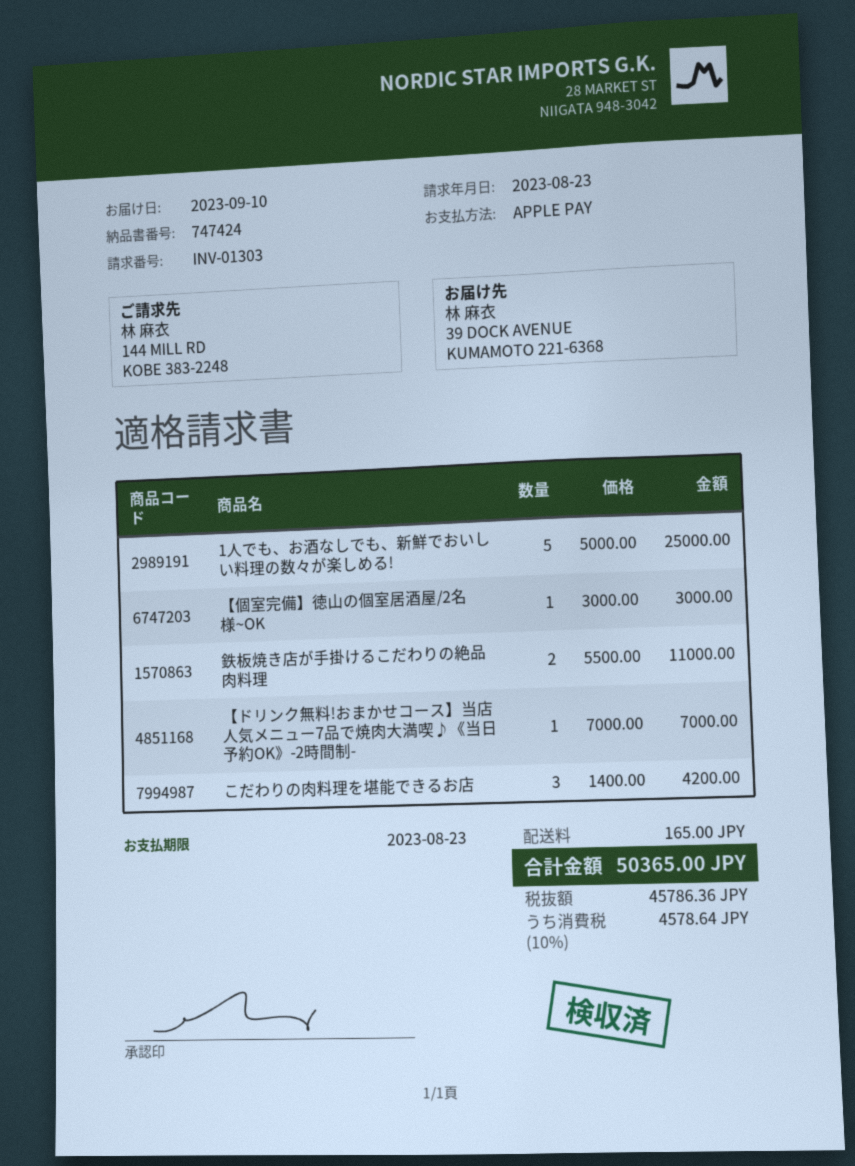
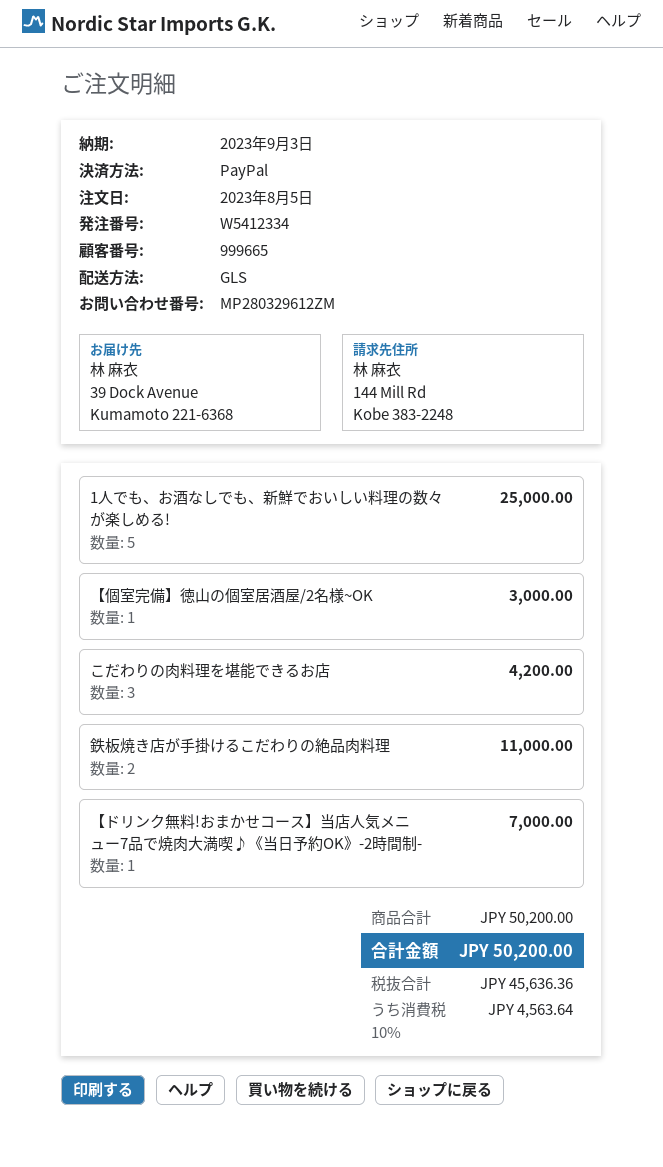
delivery date: 2023-09-10 -> 2023-09-03
payment method: Apple Pay -> PayPal
shipping: 165.00 -> none
net: 45786.36 -> 45636.36
tax: 10% = 4578.64 -> 10% = 4563.64
total: 50365.00 -> 50200.00

